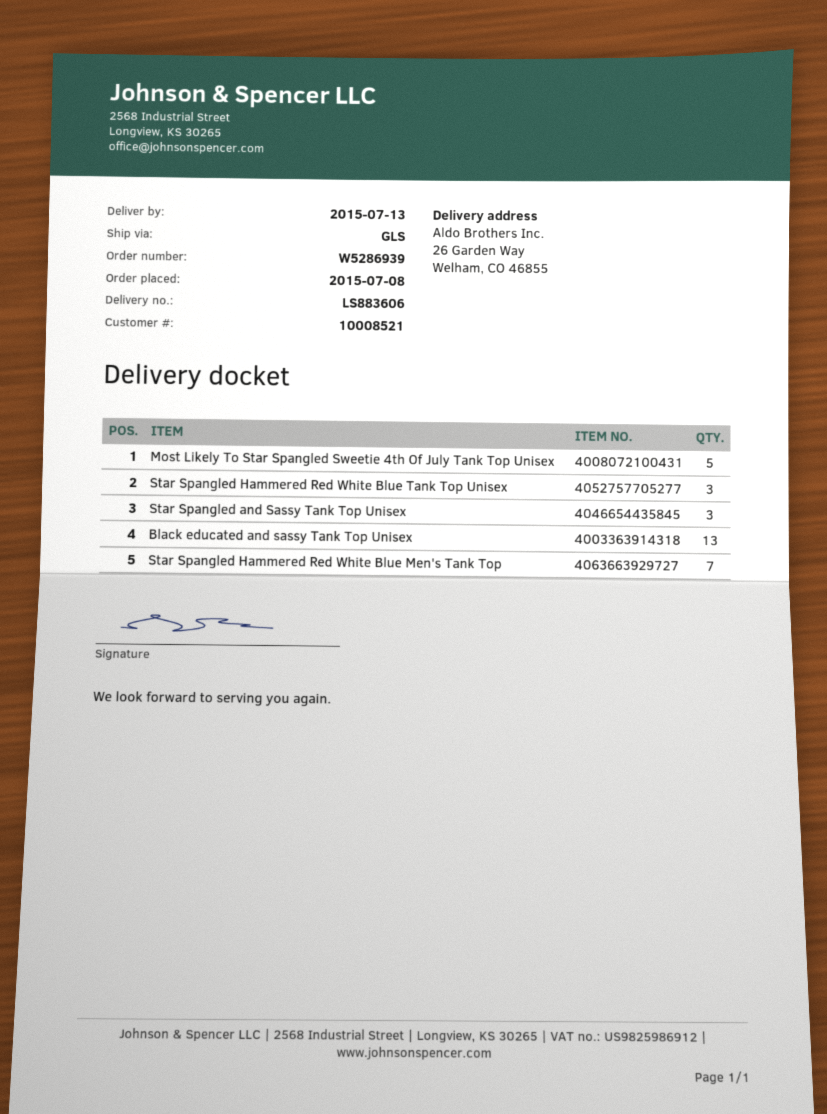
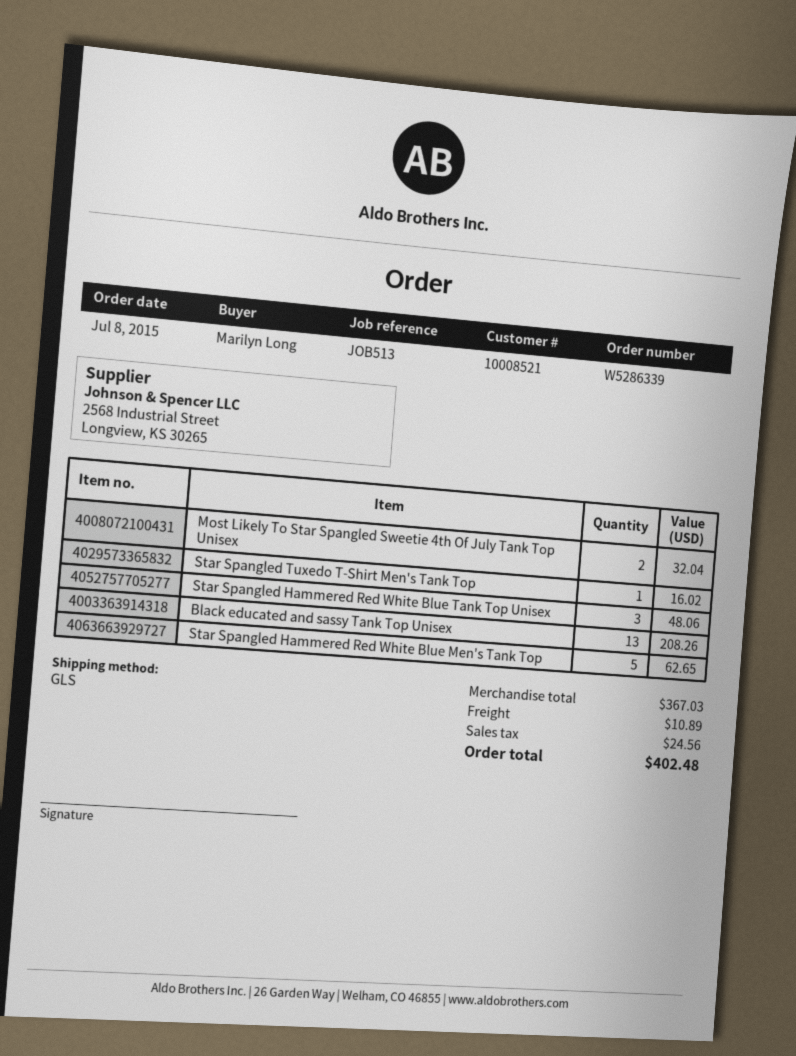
order number: W5286939 -> W5286339
Most Likely To Star Spangled Sweetie 4th Of July Tank Top Unisex: 5 -> 2
Star Spangled and Sassy Tank Top Unisex: 3 -> none
Star Spangled Hammered Red White Blue Men's Tank Top: 7 -> 5
Star Spangled Tuxedo T-Shirt Men's Tank Top: none -> 1

